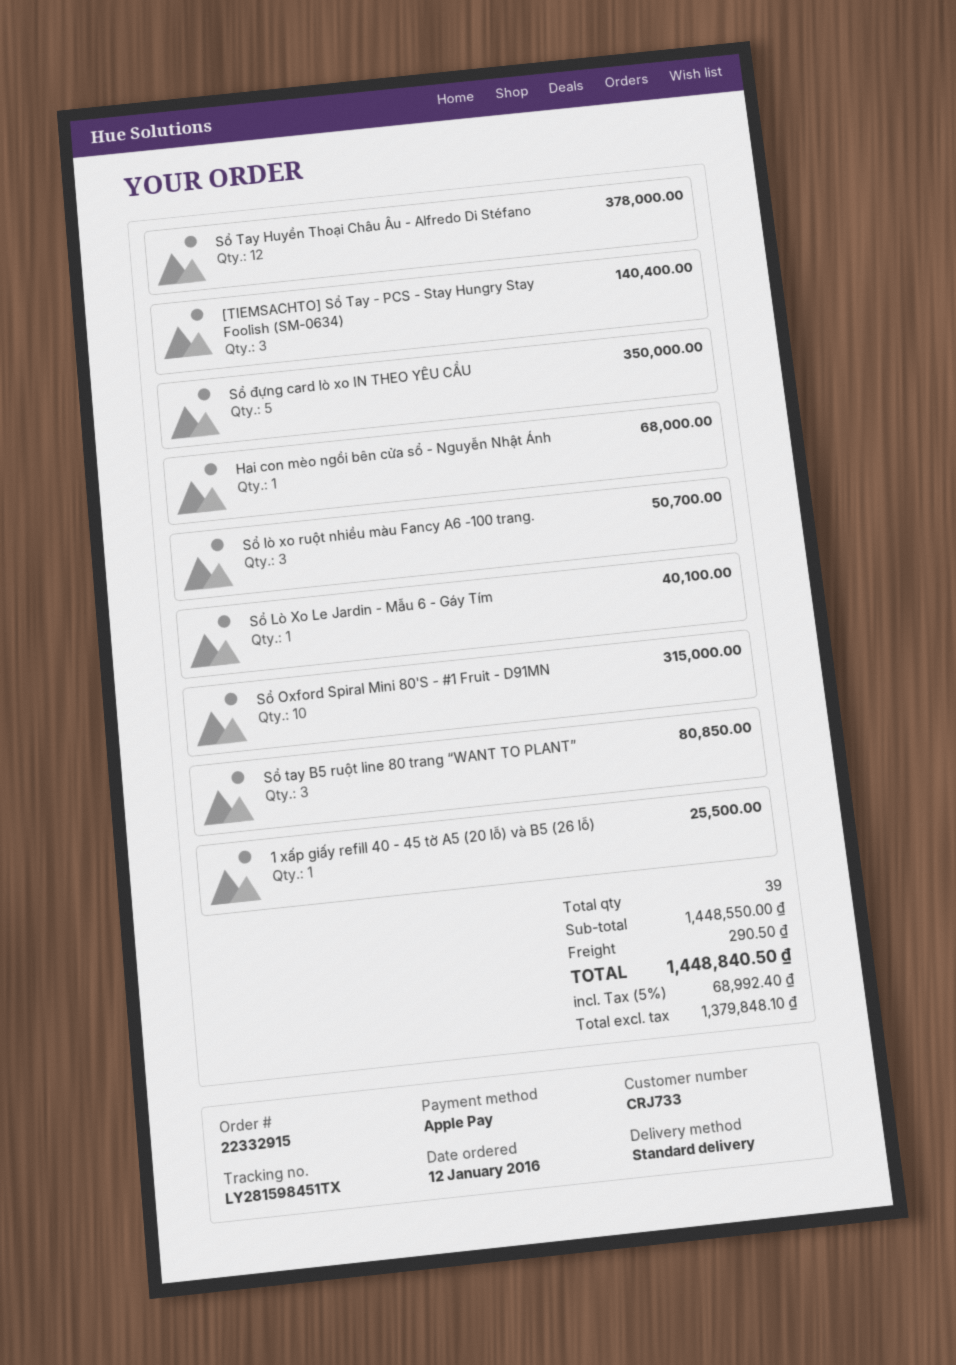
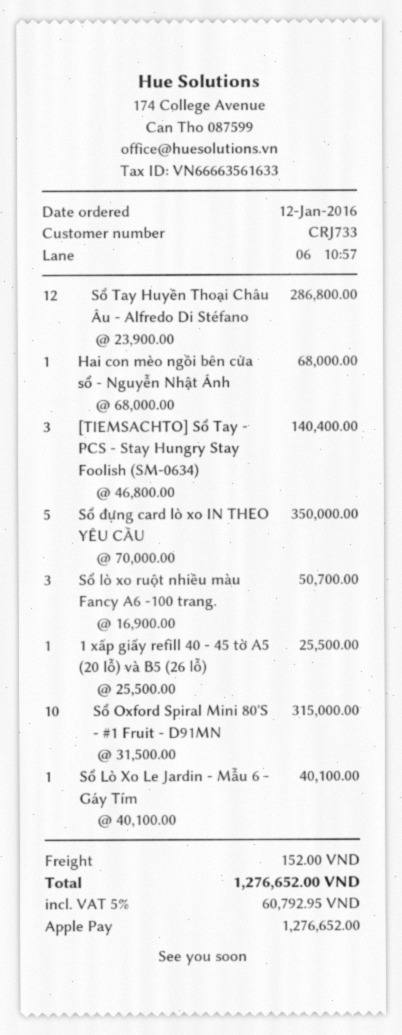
Sổ Tay Huyền Thoại Châu Âu - Alfredo Di Stéfano: 12 for 378000.00 -> 12 for 286800.00
Sổ tay B5 ruột line 80 trang “WANT TO PLANT”: 3 for 80850.00 -> none
shipping: 290.50 -> 152.00
tax: 5% = 68992.40 -> 5% = 60792.95
total: 1448840.50 -> 1276652.00

